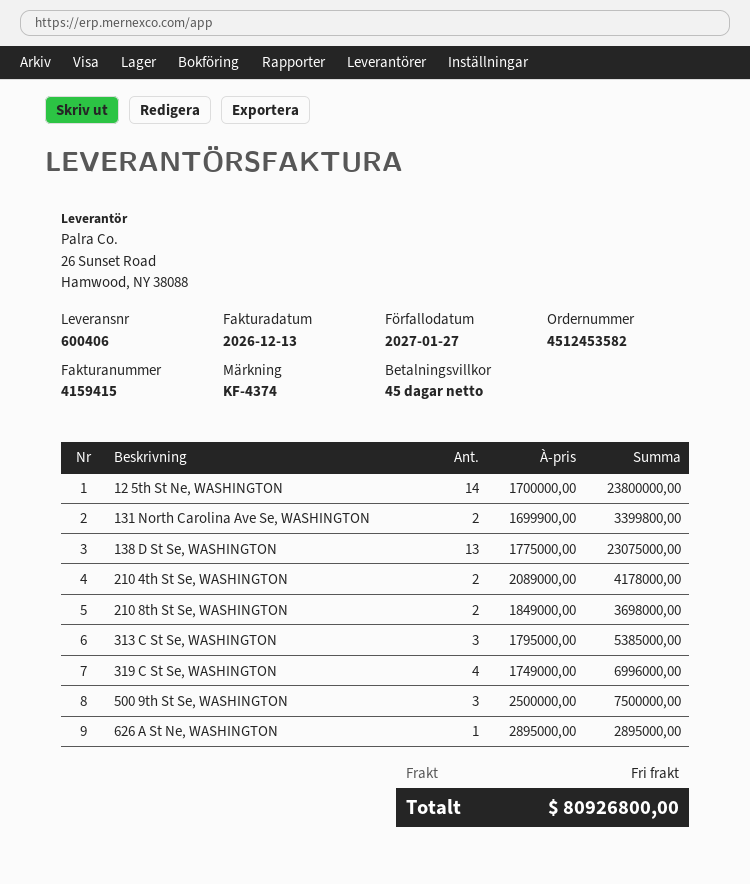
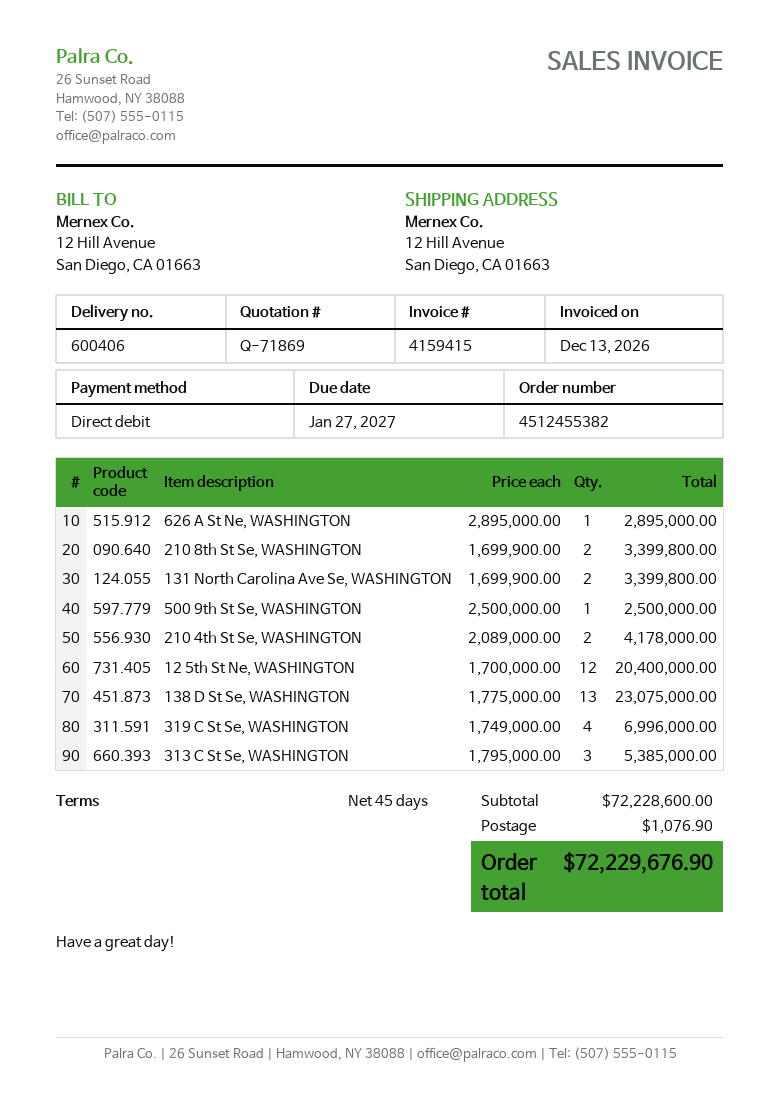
order number: 4512453582 -> 4512455382
12 5th St Ne, WASHINGTON: 14 x 1700000.00 = 23800000.00 -> 12 x 1700000.00 = 20400000.00
210 8th St Se, WASHINGTON: 2 x 1849000.00 = 3698000.00 -> 2 x 1699900.00 = 3399800.00
500 9th St Se, WASHINGTON: 3 x 2500000.00 = 7500000.00 -> 1 x 2500000.00 = 2500000.00
shipping: 0.00 -> 1076.90
total: 80926800.00 -> 72229676.90

